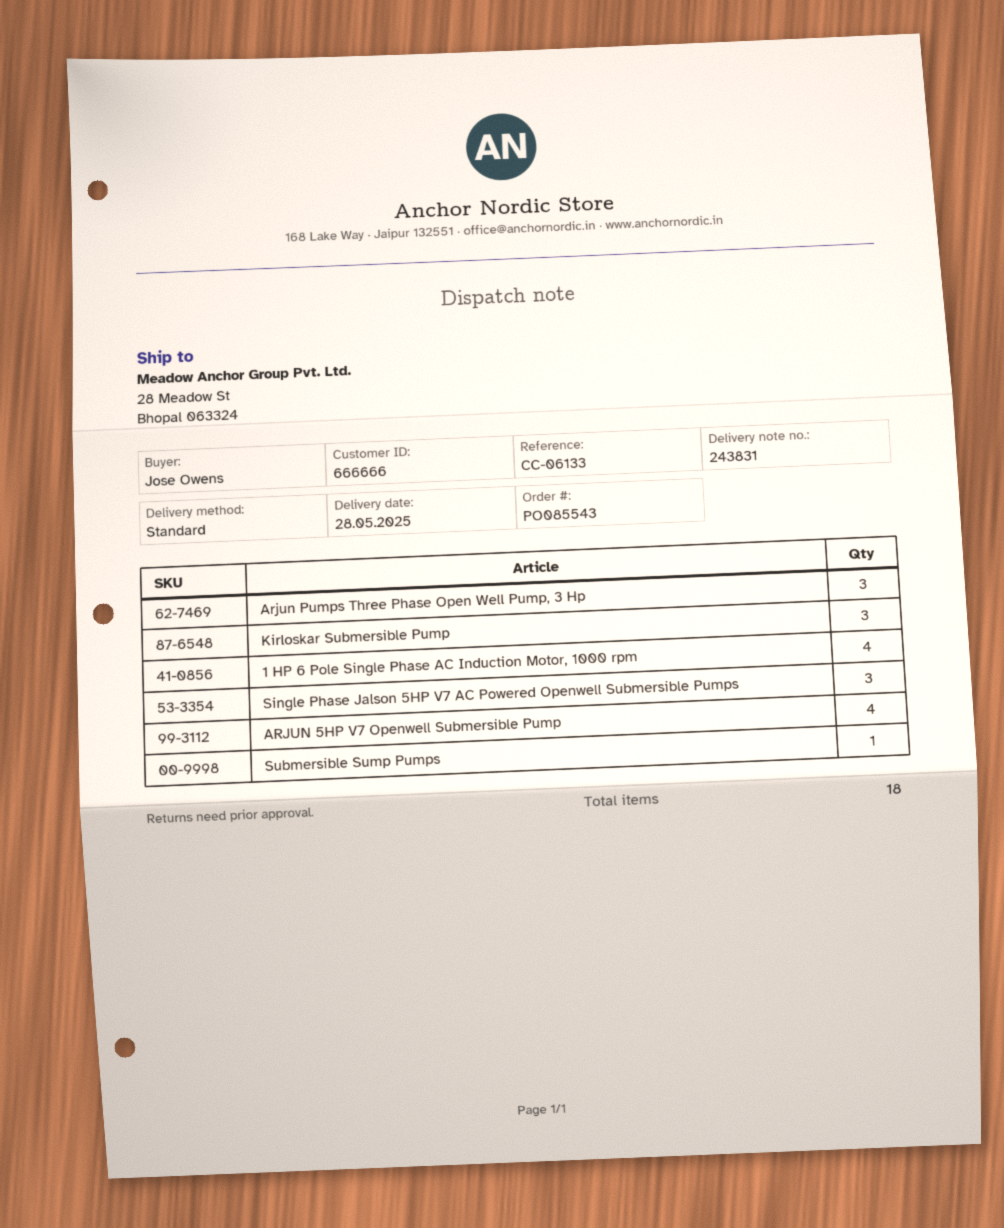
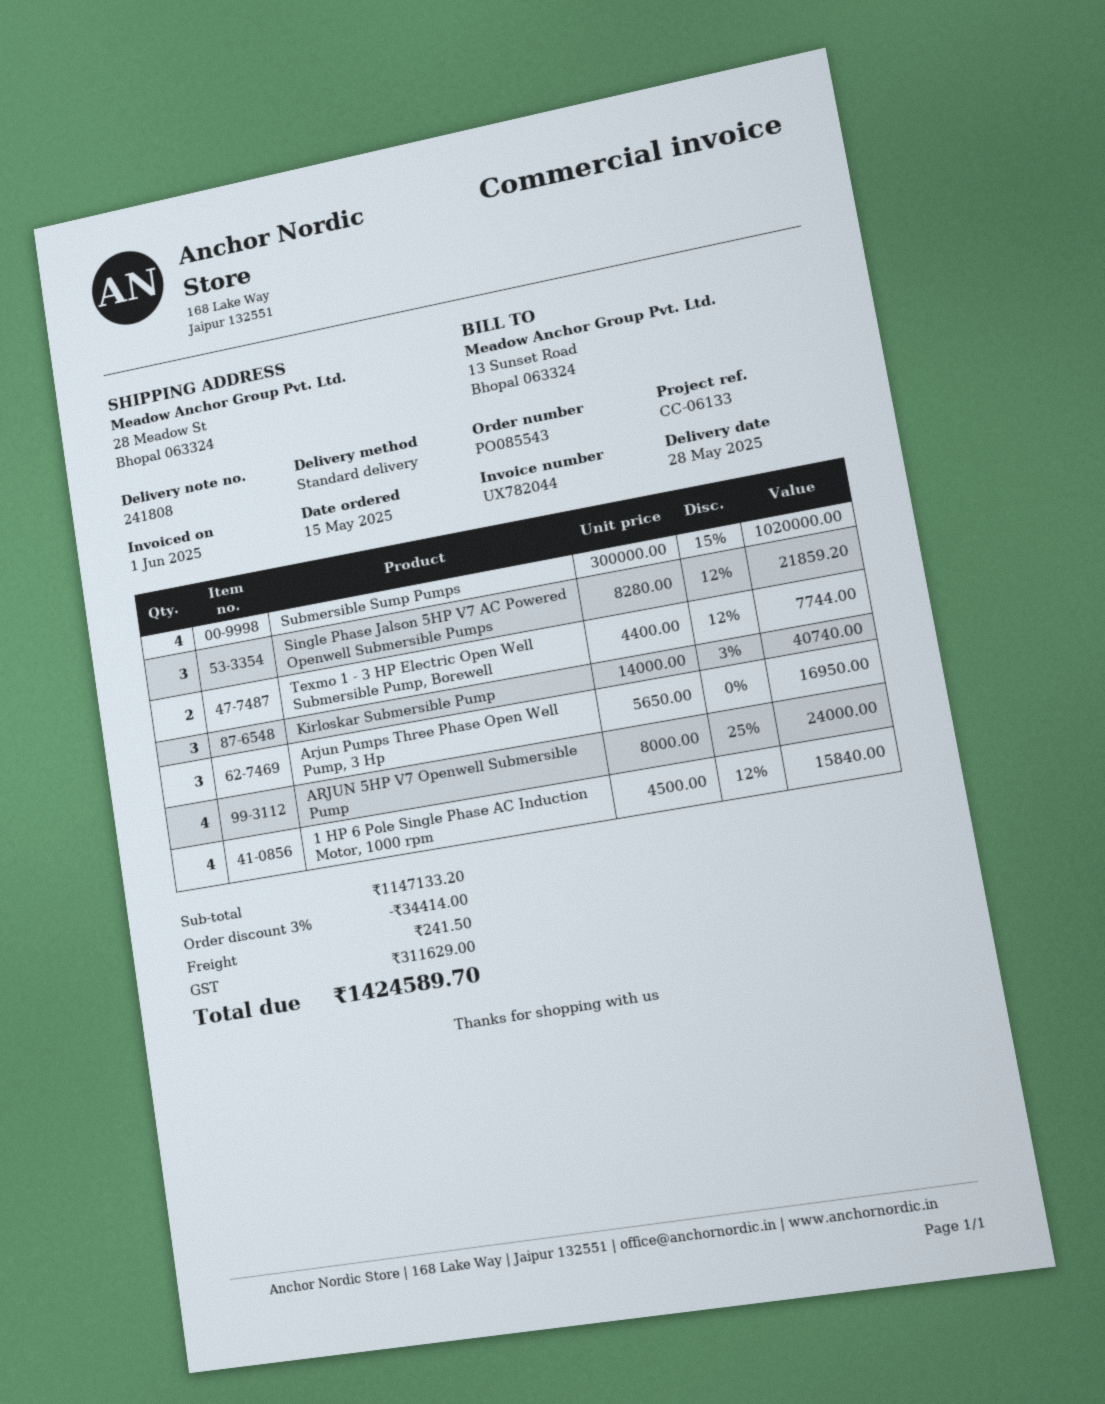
delivery note number: 243831 -> 241808
Submersible Sump Pumps: 1 -> 4
Texmo 1 - 3 HP Electric Open Well Submersible Pump, Borewell: none -> 2

